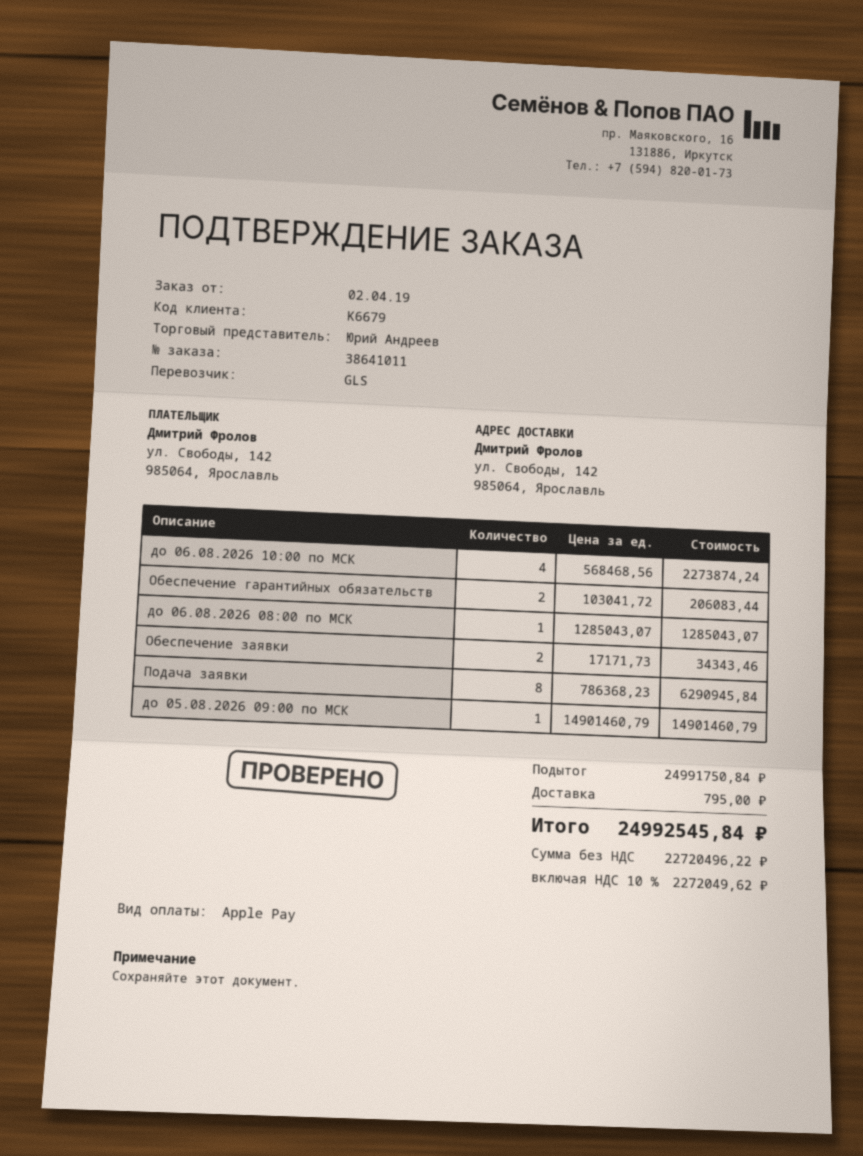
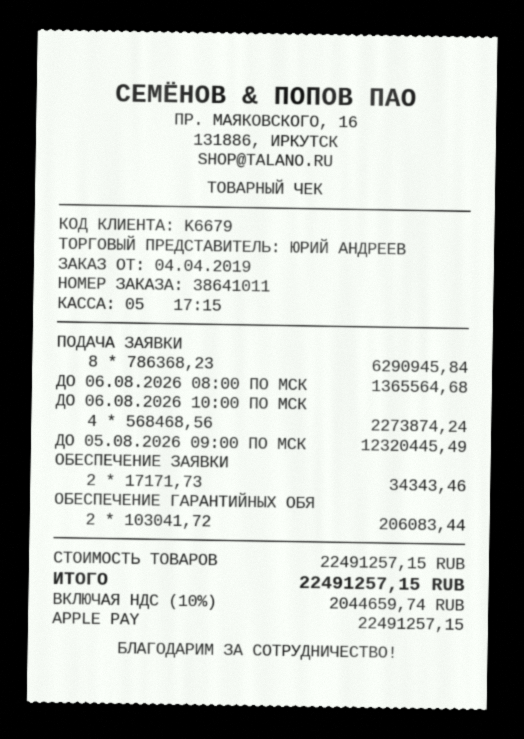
order date: 2019-04-02 -> 2019-04-04
до 06.08.2026 08:00 по МСК: 1 x 1285043.07 = 1285043.07 -> 1 x 1365564.68 = 1365564.68
до 05.08.2026 09:00 по МСК: 1 x 14901460.79 = 14901460.79 -> 1 x 12320445.49 = 12320445.49
subtotal: 24991750.84 -> 22491257.15
shipping: 795.00 -> none
tax: 10% = 2272049.62 -> 10% = 2044659.74
total: 24992545.84 -> 22491257.15

